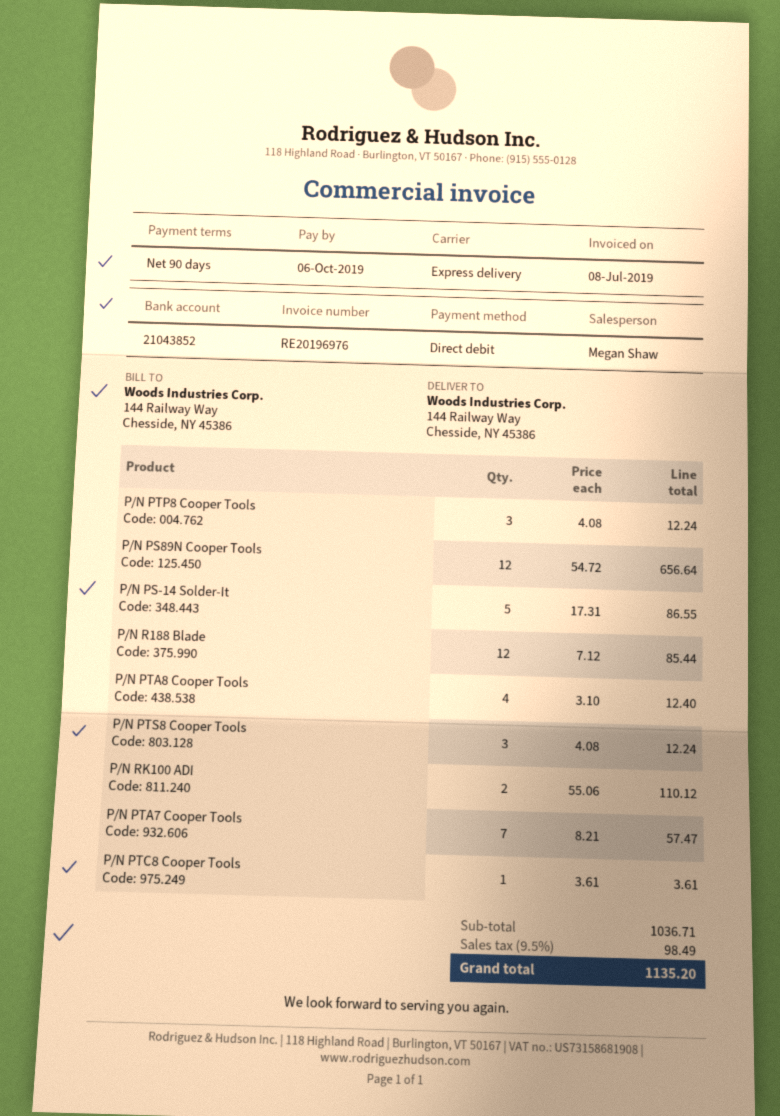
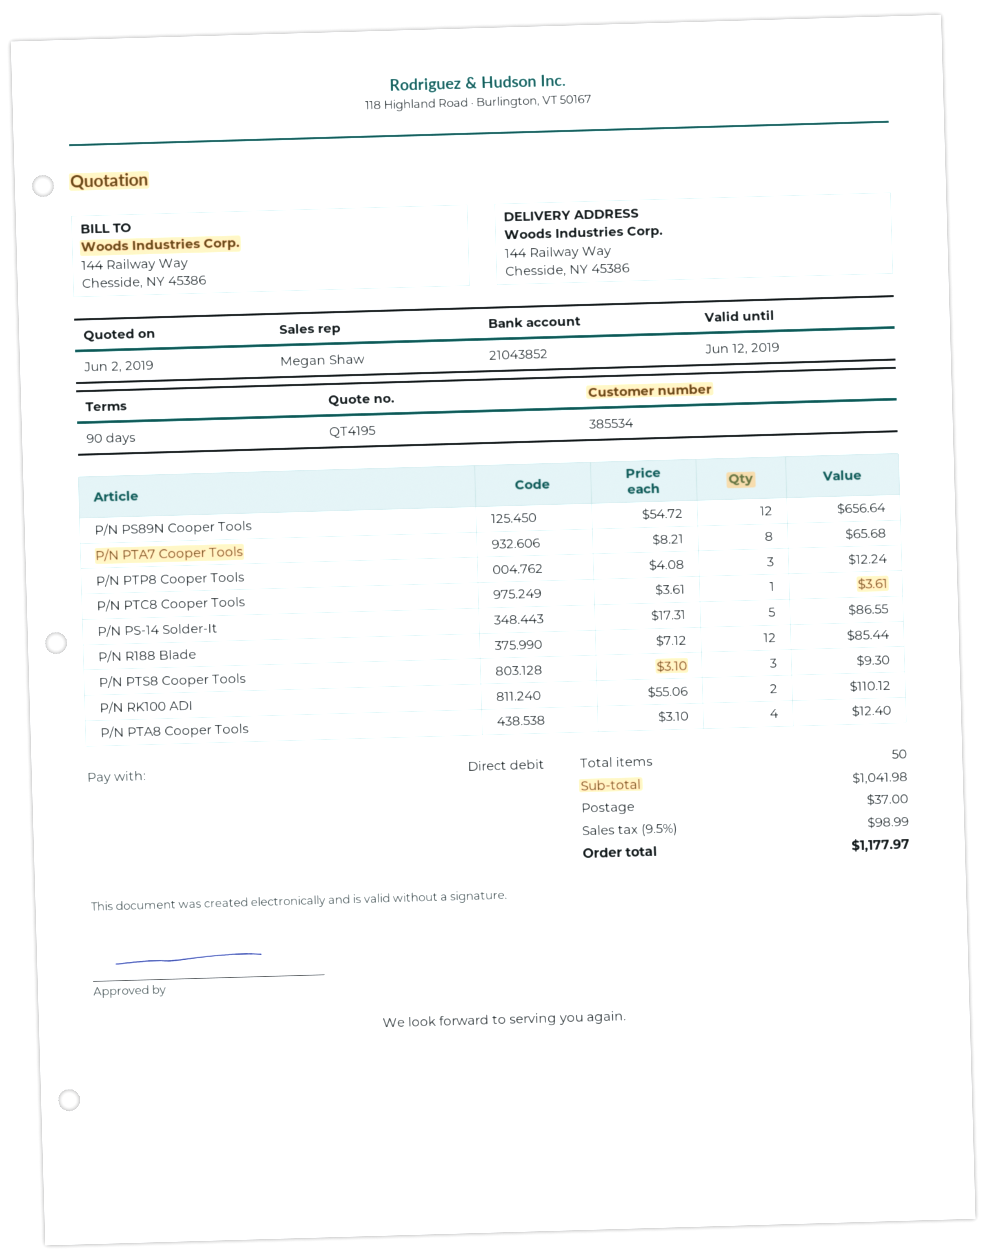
P/N PTS8 Cooper Tools: 3 x 4.08 = 12.24 -> 3 x 3.10 = 9.30
P/N PTA7 Cooper Tools: 7 x 8.21 = 57.47 -> 8 x 8.21 = 65.68
subtotal: 1036.71 -> 1041.98
shipping: none -> 37.00
tax: 9.5% = 98.49 -> 9.5% = 98.99
total: 1135.20 -> 1177.97

